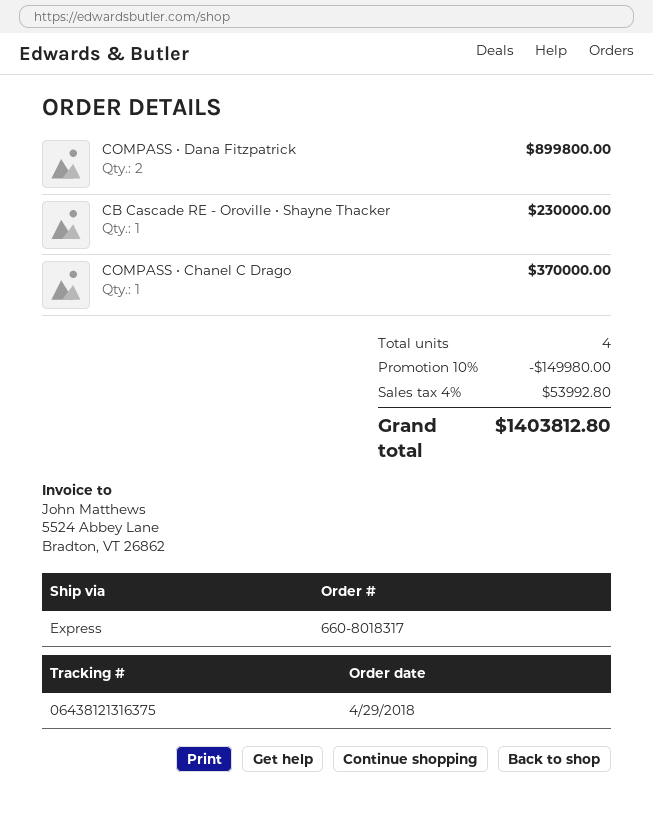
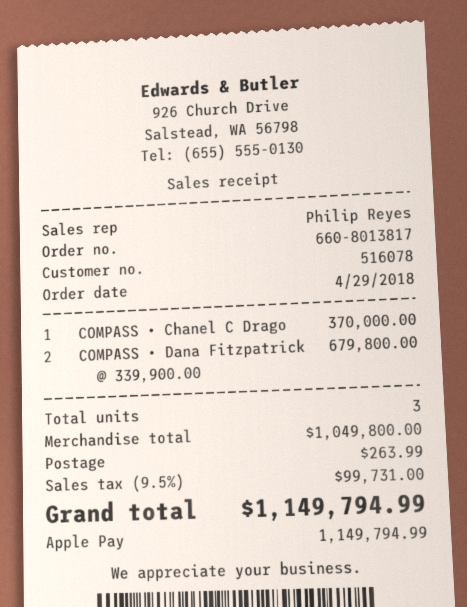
order number: 660-8018317 -> 660-8013817
COMPASS • Dana Fitzpatrick: 2 for 899800.00 -> 2 for 679800.00
CB Cascade RE - Oroville • Shayne Thacker: 1 for 230000.00 -> none
total quantity: 4 -> 3
discount: 10% = 149980.00 -> none
shipping: none -> 263.99
tax: 4% = 53992.80 -> 9.5% = 99731.00
total: 1403812.80 -> 1149794.99

